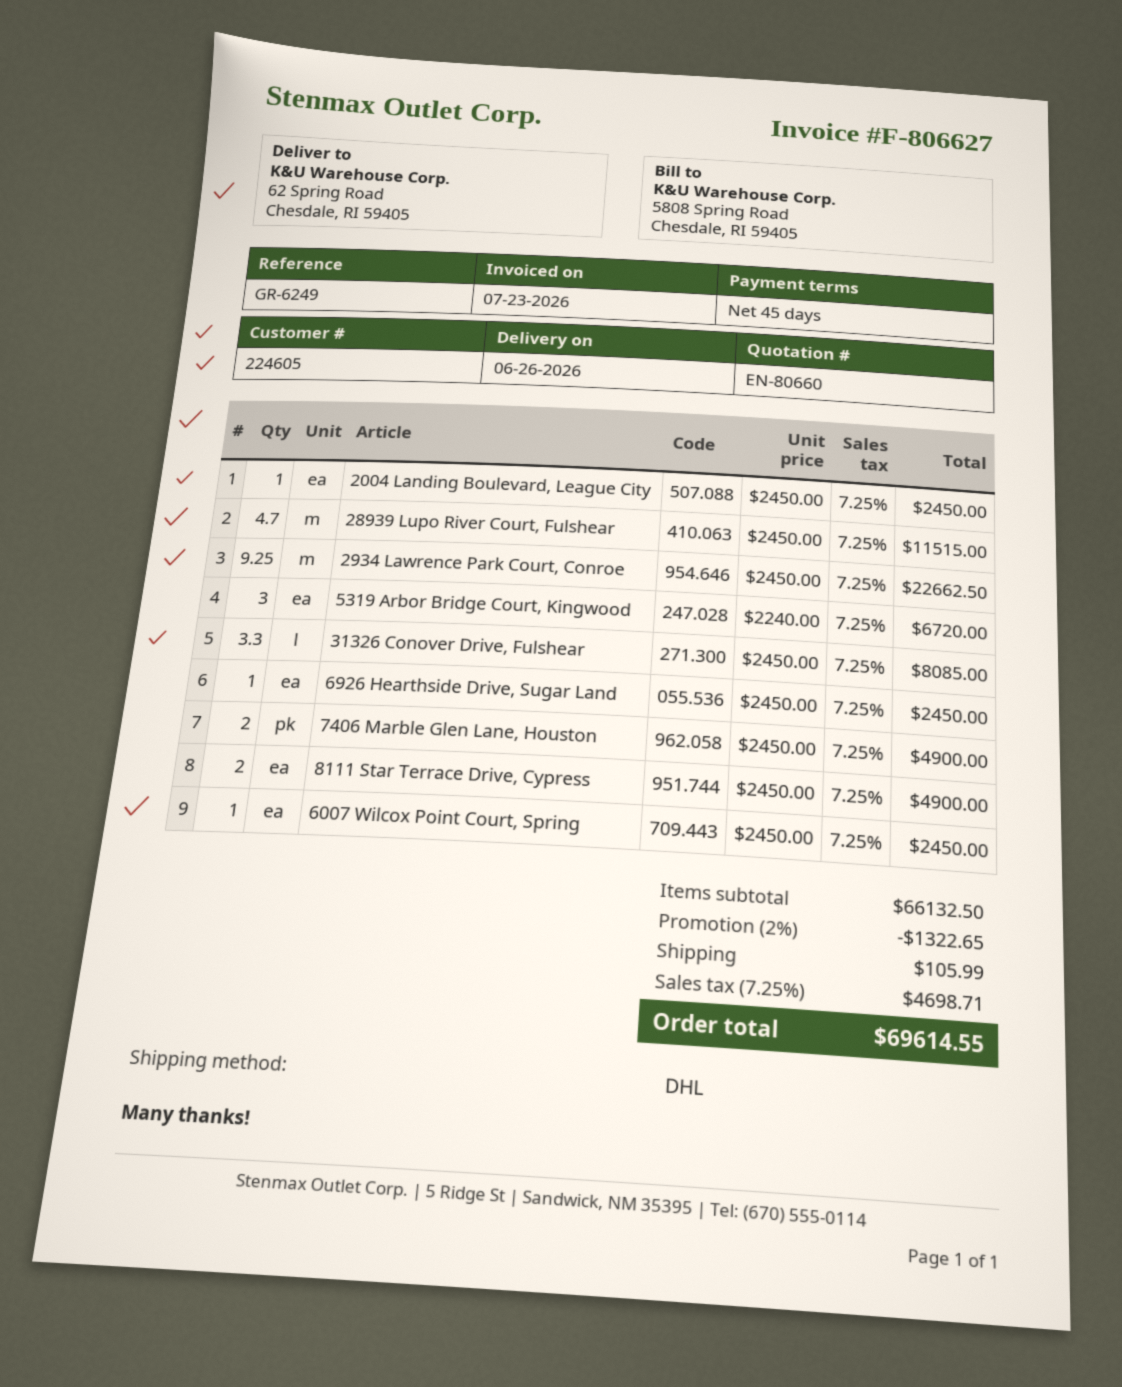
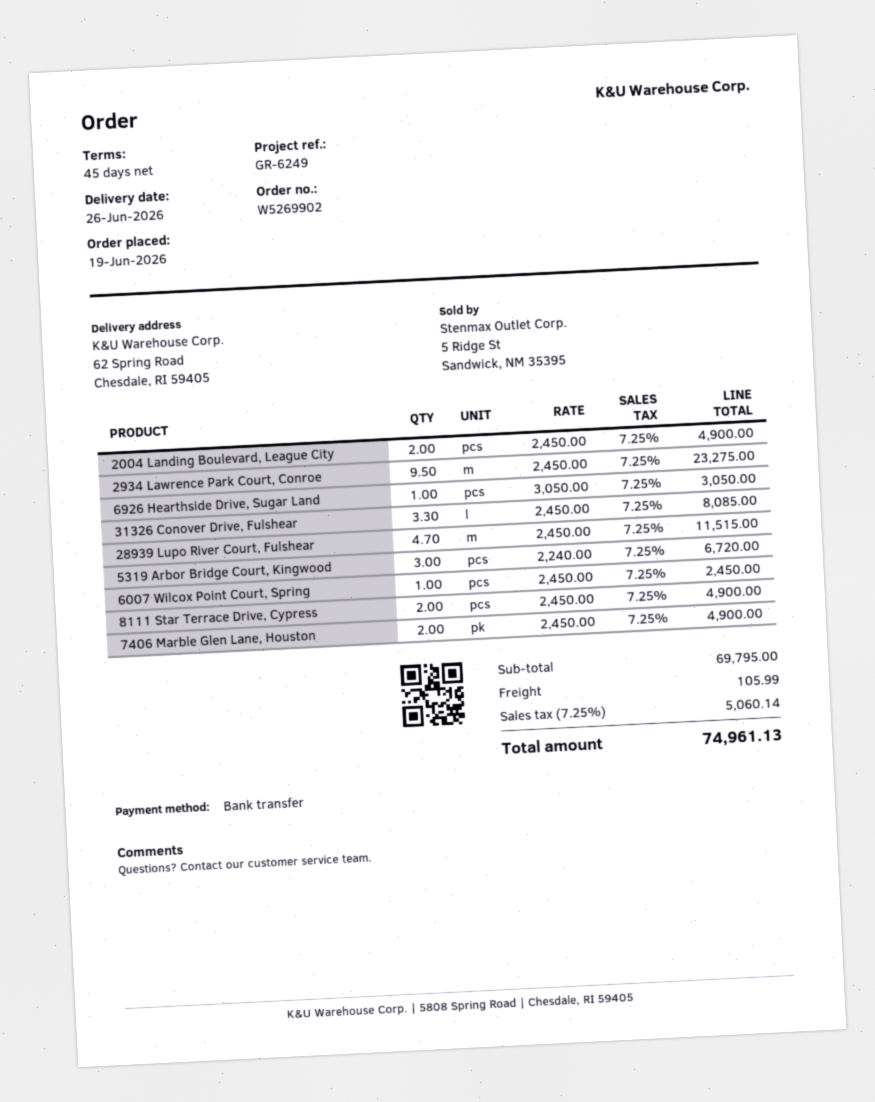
2004 Landing Boulevard, League City: 1 x 2450.00 = 2450.00 -> 2 x 2450.00 = 4900.00
2934 Lawrence Park Court, Conroe: 9.25 x 2450.00 = 22662.50 -> 9.5 x 2450.00 = 23275.00
6926 Hearthside Drive, Sugar Land: 1 x 2450.00 = 2450.00 -> 1 x 3050.00 = 3050.00
subtotal: 66132.50 -> 69795.00
discount: 2% = 1322.65 -> none
tax: 7.25% = 4698.71 -> 7.25% = 5060.14
total: 69614.55 -> 74961.13

